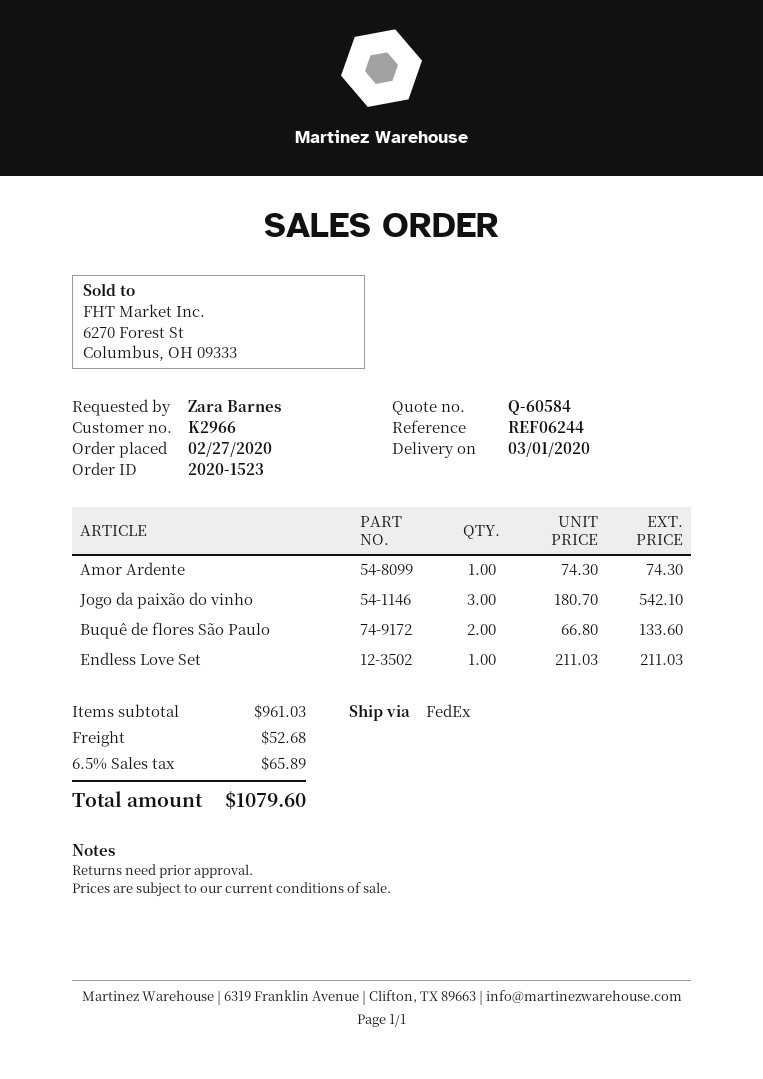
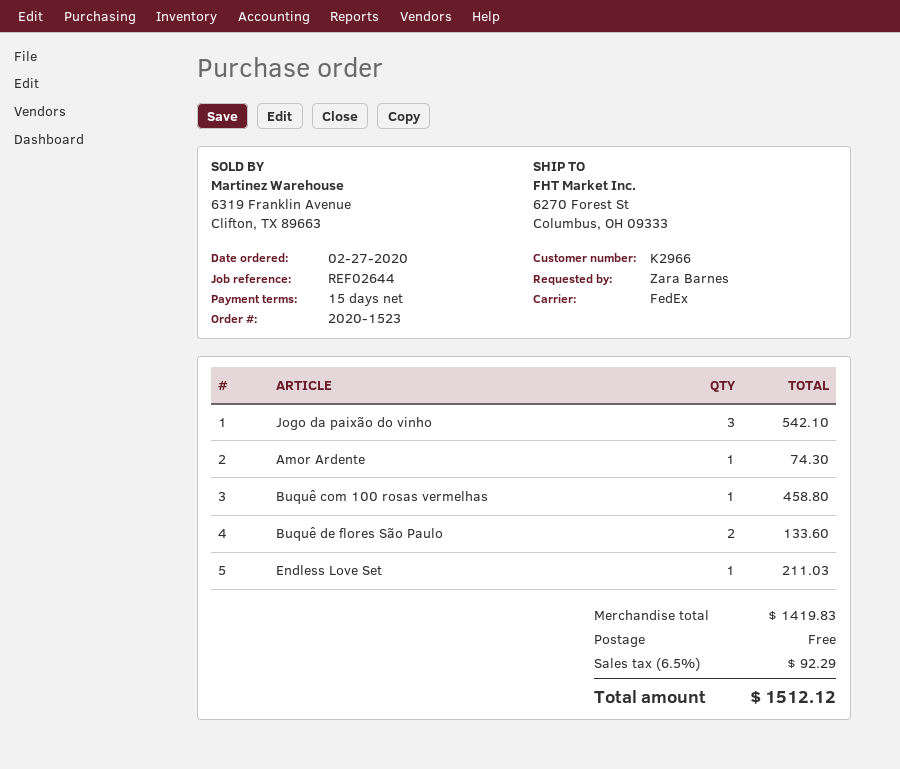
reference: REF06244 -> REF02644
Buquê com 100 rosas vermelhas: none -> 1 for 458.80
subtotal: 961.03 -> 1419.83
shipping: 52.68 -> 0.00
tax: 6.5% = 65.89 -> 6.5% = 92.29
total: 1079.60 -> 1512.12

